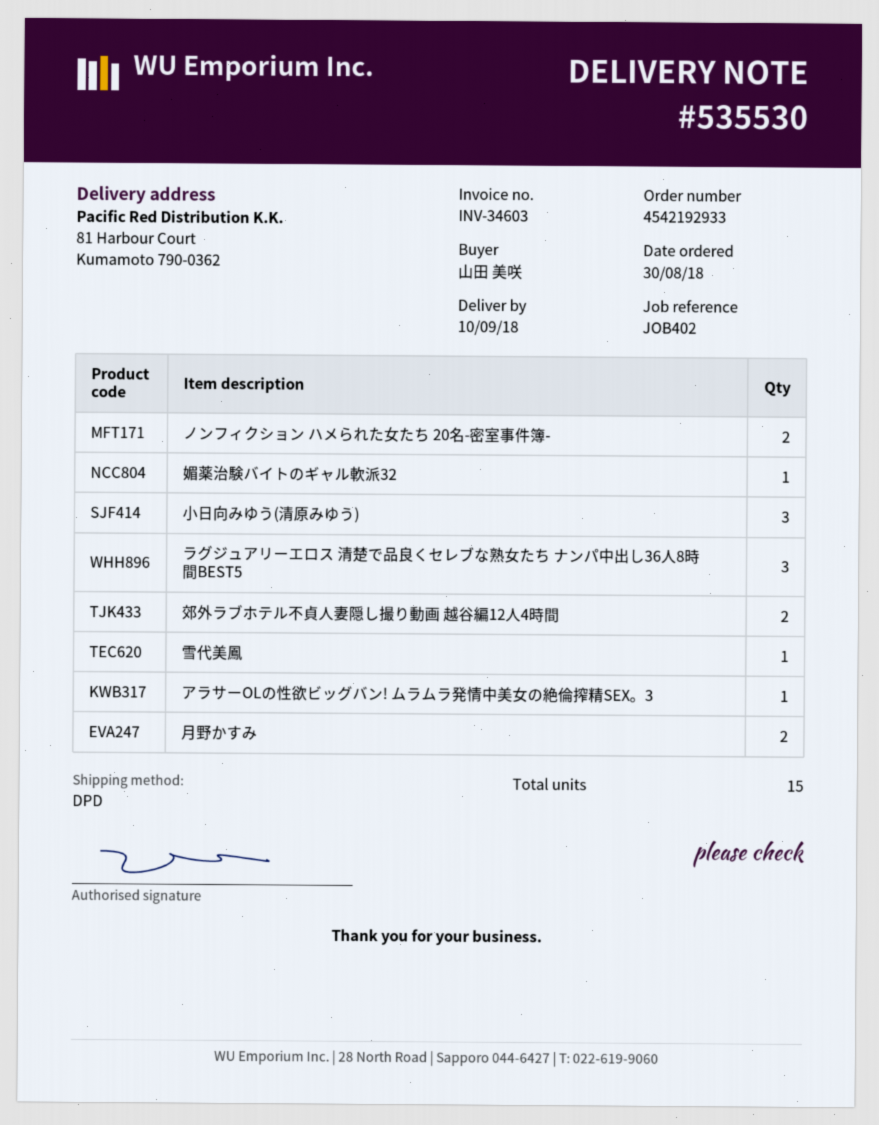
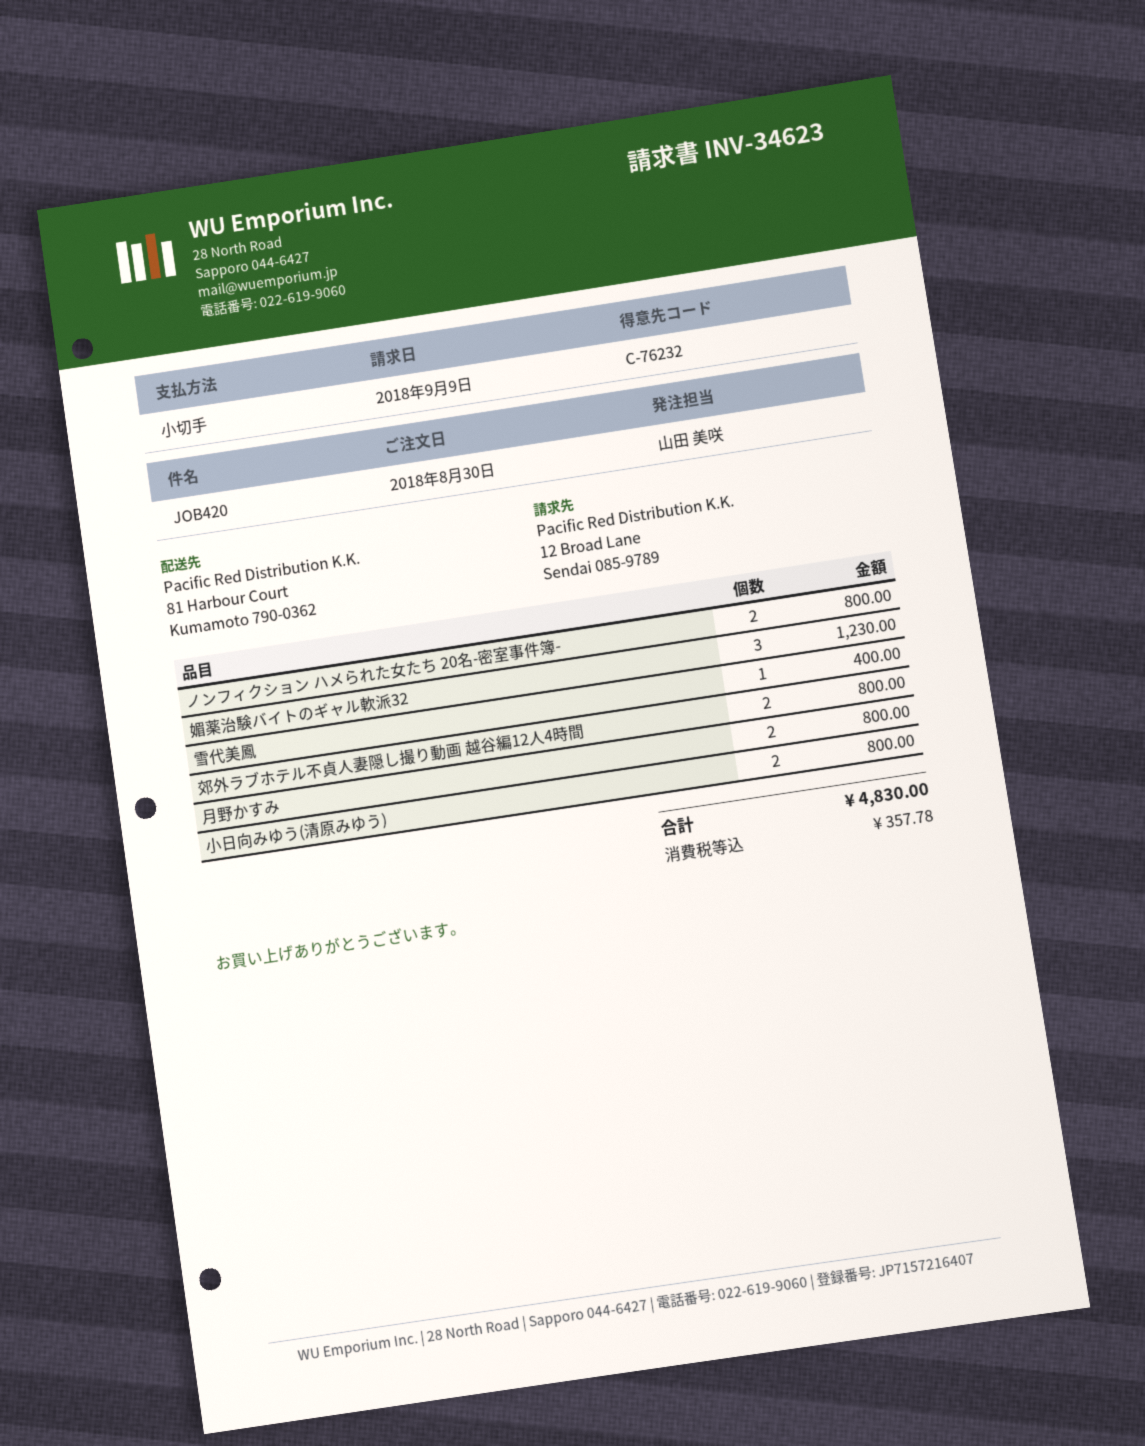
invoice number: INV-34603 -> INV-34623
reference: JOB402 -> JOB420
媚薬治験バイトのギャル軟派32: 1 -> 3
小日向みゆう(清原みゆう): 3 -> 2
ラグジュアリーエロス 清楚で品良くセレブな熟女たち ナンパ中出し36人8時間BEST5: 3 -> none
アラサーOLの性欲ビッグバン! ムラムラ発情中美女の絶倫搾精SEX。3: 1 -> none

